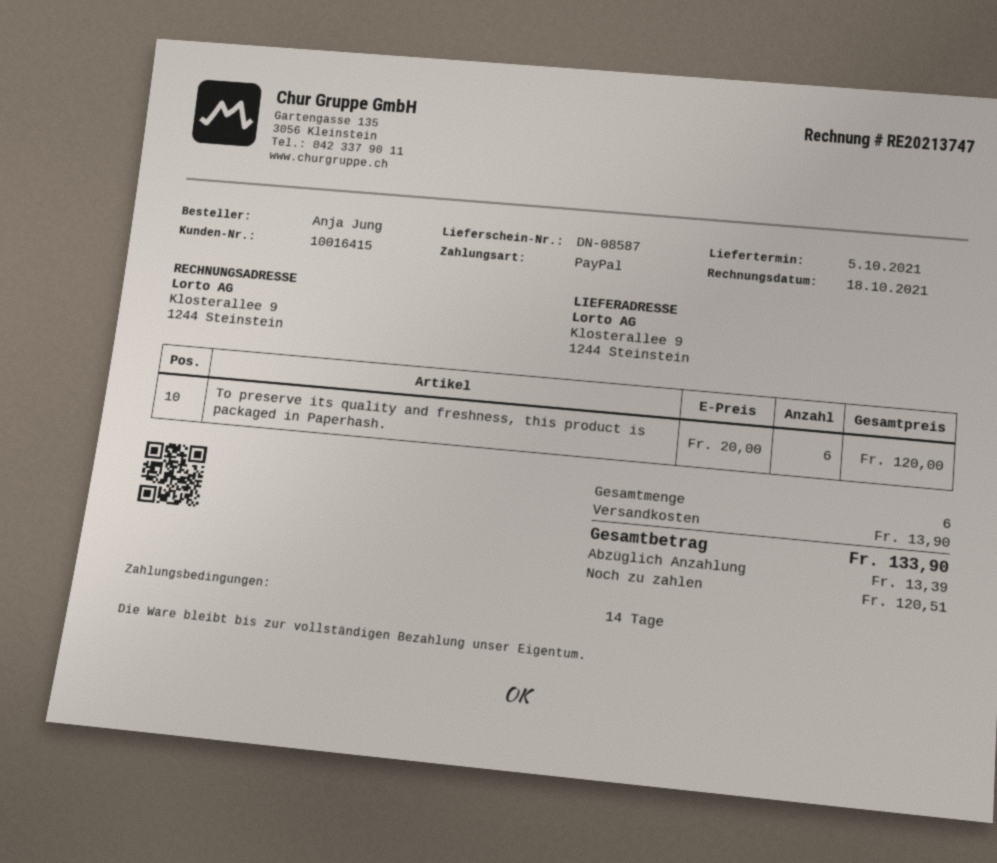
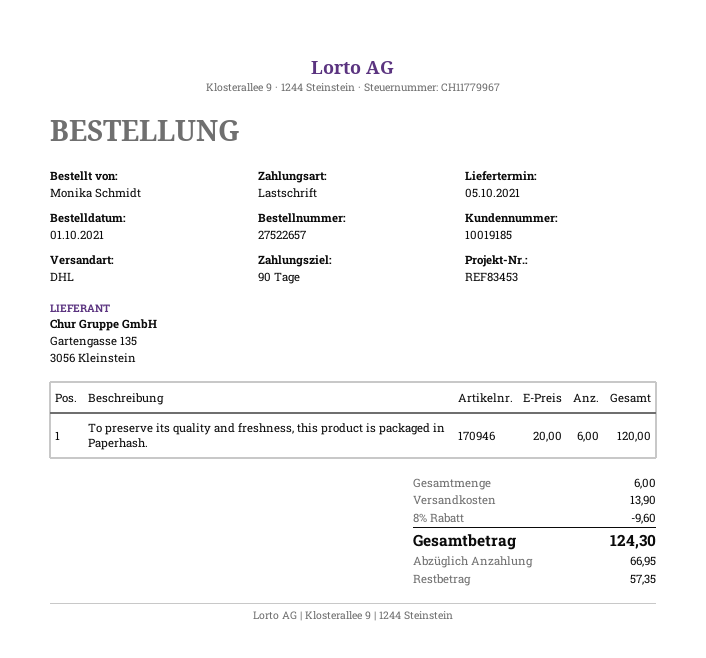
payment terms: 14 days -> 90 days
customer number: 10016415 -> 10019185
ordered by: Anja Jung -> Monika Schmidt
payment method: PayPal -> direct debit
discount: none -> 8% = 9.60
total: 133.90 -> 124.30
deposit: 13.39 -> 66.95
balance: 120.51 -> 57.35

